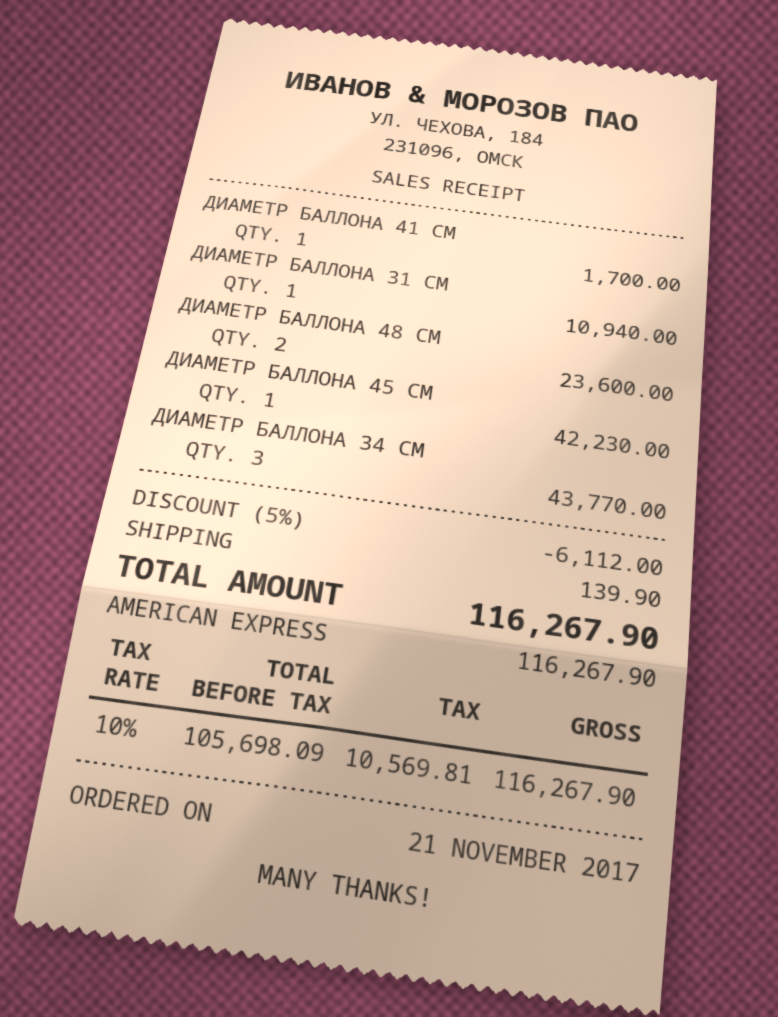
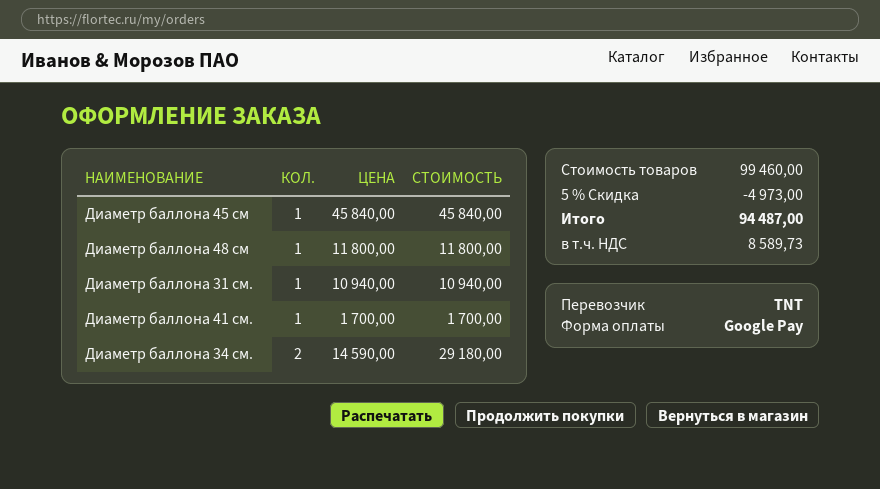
payment method: American Express -> Google Pay
ДИАМЕТР БАЛЛОНА 48 СМ: 2 for 23600.00 -> 1 for 11800.00
ДИАМЕТР БАЛЛОНА 45 СМ: 1 for 42230.00 -> 1 for 45840.00
ДИАМЕТР БАЛЛОНА 34 СМ: 3 for 43770.00 -> 2 for 29180.00
discount: 5% = 6112.00 -> 5% = 4973.00
shipping: 139.90 -> none
tax: 10569.81 -> 8589.73
total: 116267.90 -> 94487.00

